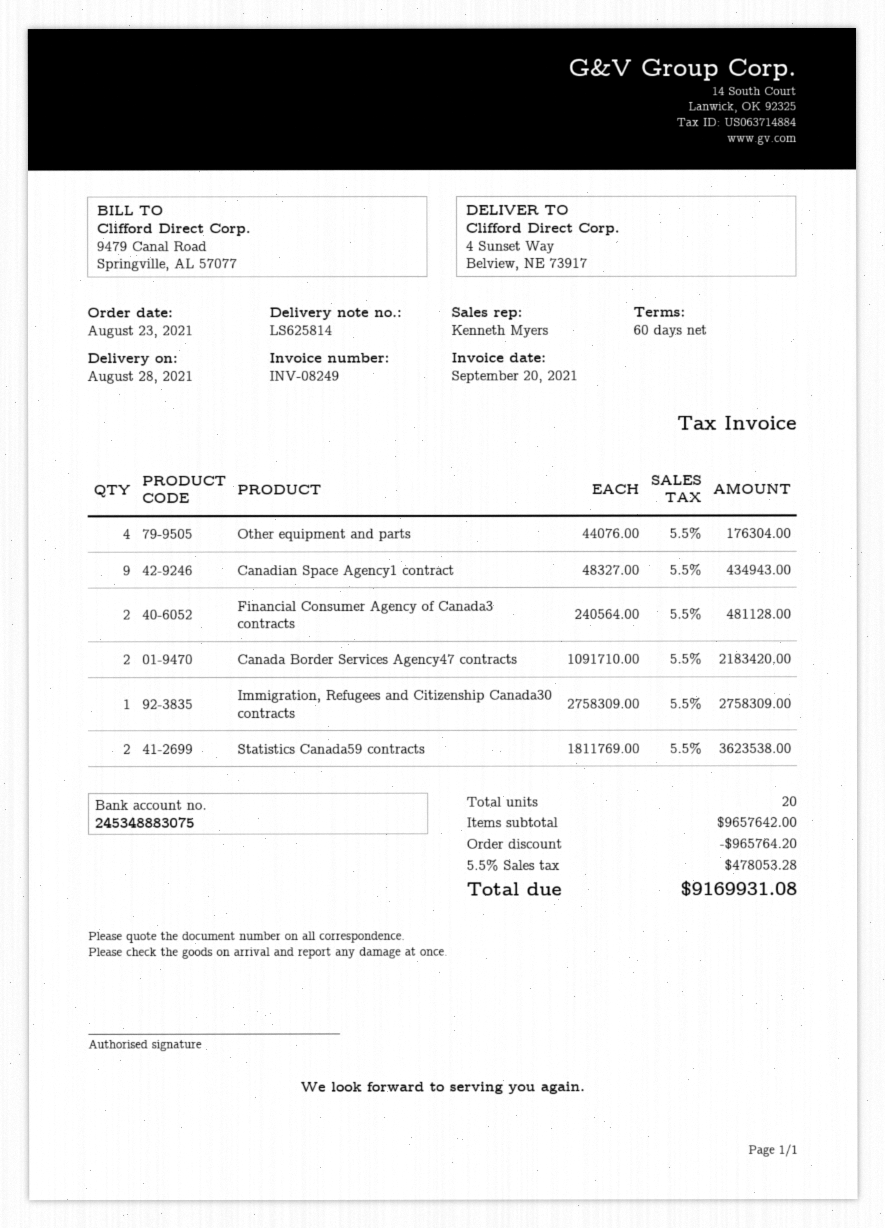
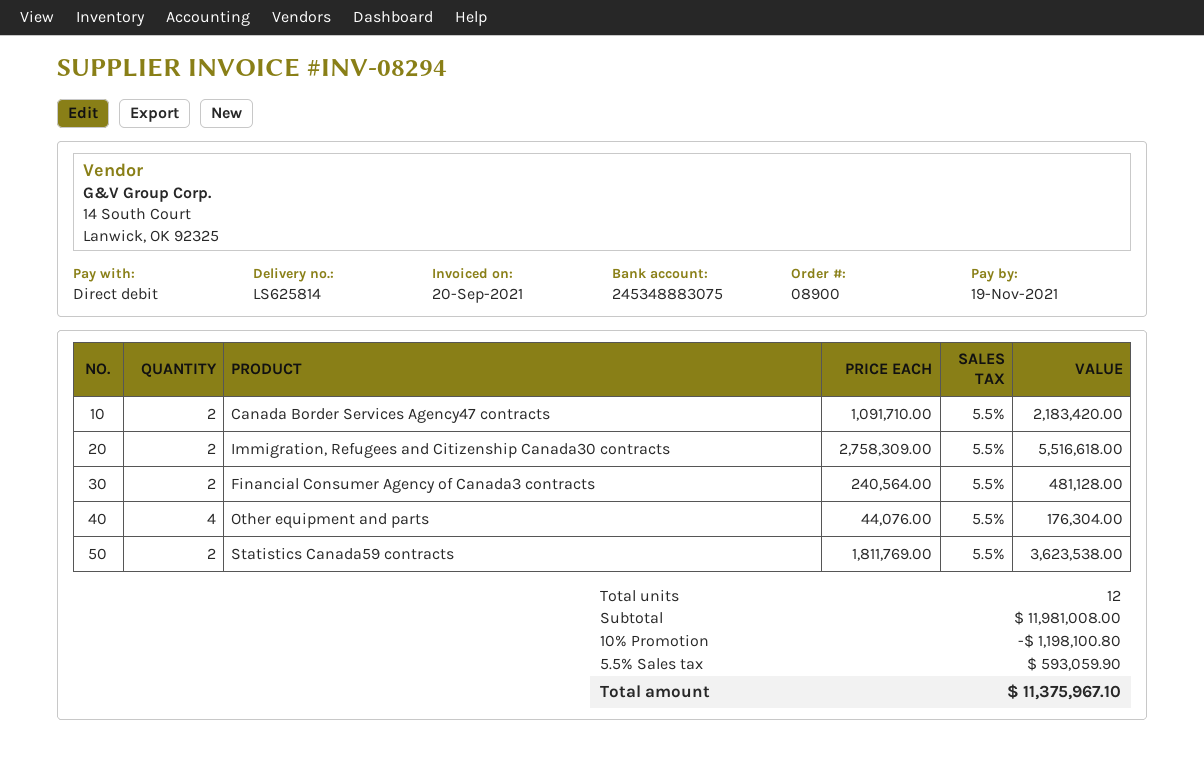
invoice number: INV-08249 -> INV-08294
Canadian Space Agency1 contract: 9 x 48327.00 = 434943.00 -> none
Immigration, Refugees and Citizenship Canada30 contracts: 1 x 2758309.00 = 2758309.00 -> 2 x 2758309.00 = 5516618.00
total quantity: 20 -> 12
subtotal: 9657642.00 -> 11981008.00
discount: 965764.20 -> 1198100.80
tax: 5.5% = 478053.28 -> 5.5% = 593059.90
total: 9169931.08 -> 11375967.10

